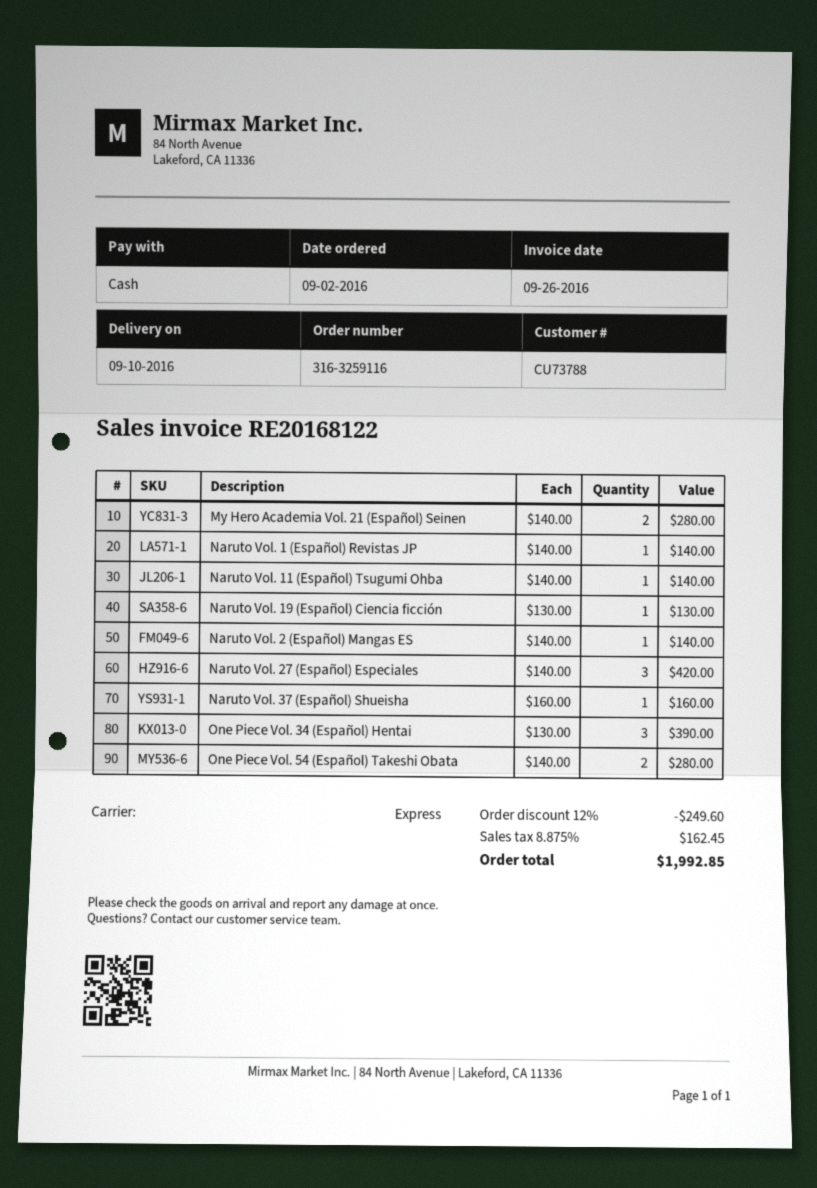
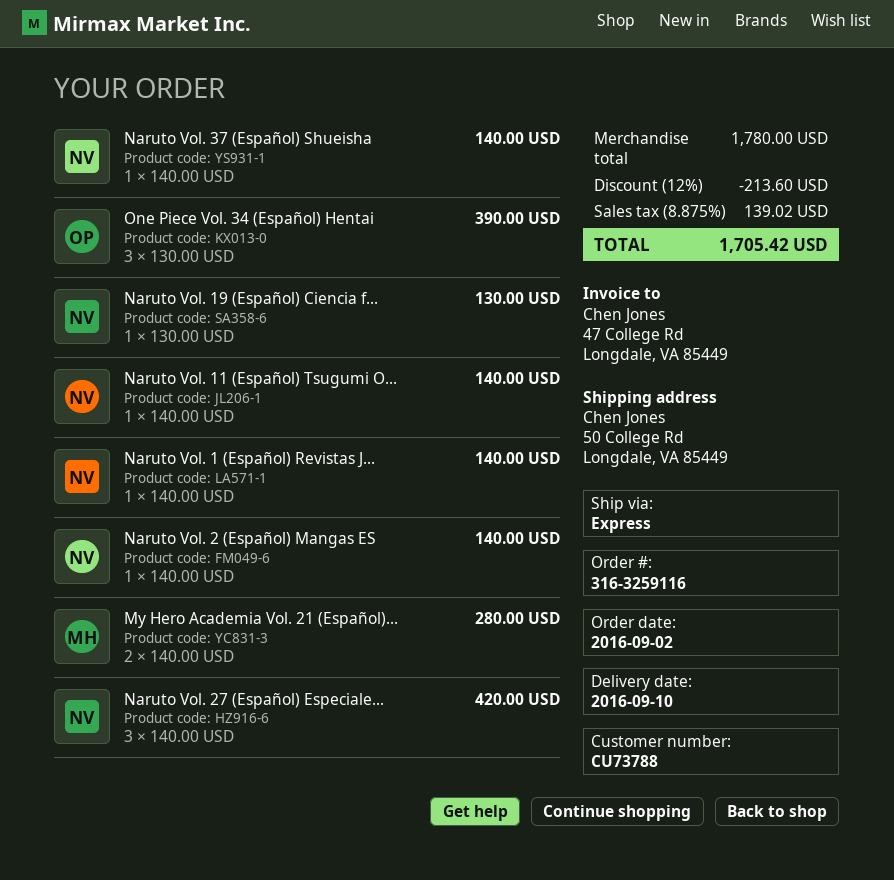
Naruto Vol. 37 (Español) Shueisha: 1 x 160.00 = 160.00 -> 1 x 140.00 = 140.00
One Piece Vol. 54 (Español) Takeshi Obata: 2 x 140.00 = 280.00 -> none
discount: 12% = 249.60 -> 12% = 213.60
tax: 8.875% = 162.45 -> 8.875% = 139.02
total: 1992.85 -> 1705.42

